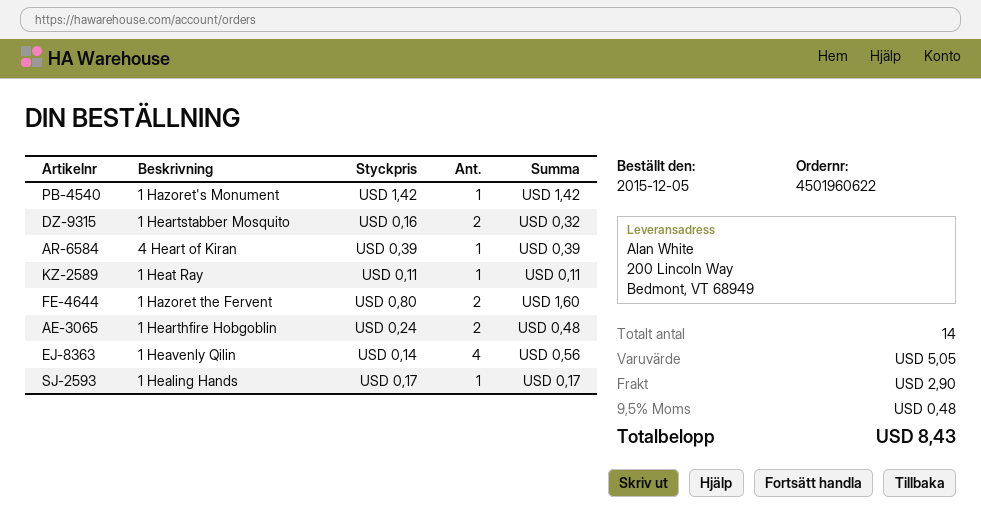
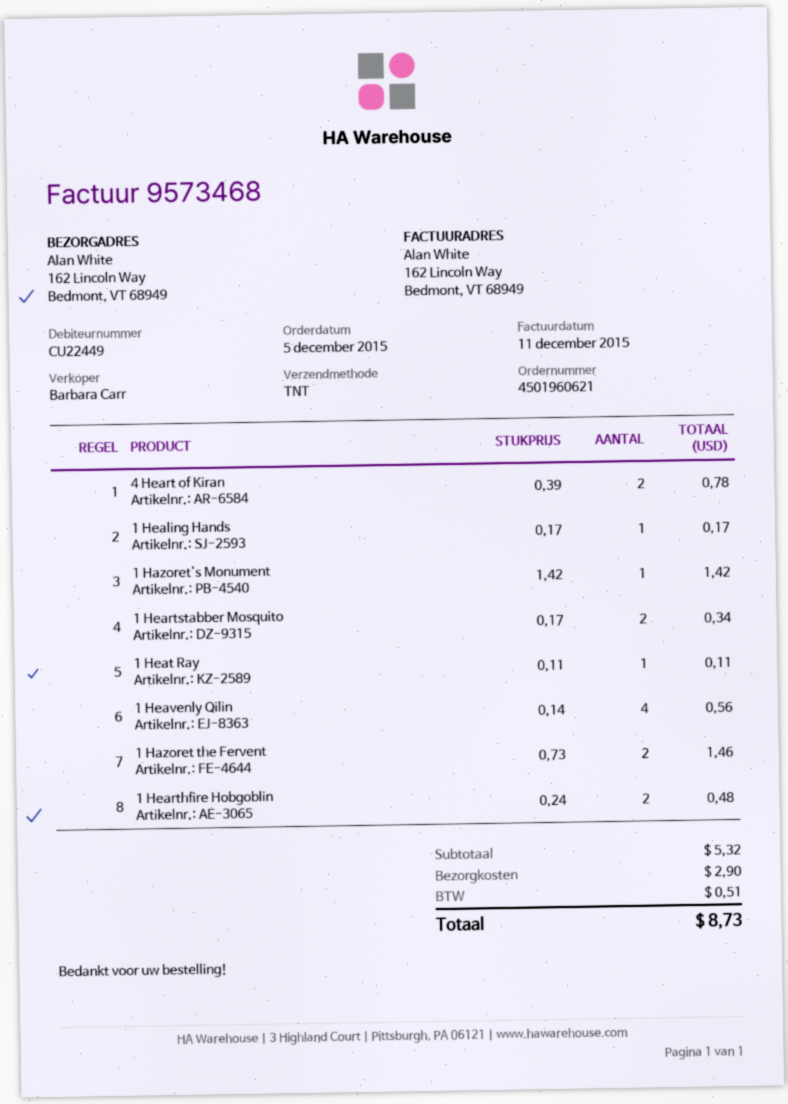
order number: 4501960622 -> 4501960621
ship to: 200 Lincoln Way, Bedmont, VT 68949 -> 162 Lincoln Way, Bedmont, VT 68949
1 Heartstabber Mosquito: 2 x 0.16 = 0.32 -> 2 x 0.17 = 0.34
4 Heart of Kiran: 1 x 0.39 = 0.39 -> 2 x 0.39 = 0.78
1 Hazoret the Fervent: 2 x 0.80 = 1.60 -> 2 x 0.73 = 1.46
subtotal: 5.05 -> 5.32
tax: 0.48 -> 0.51
total: 8.43 -> 8.73

